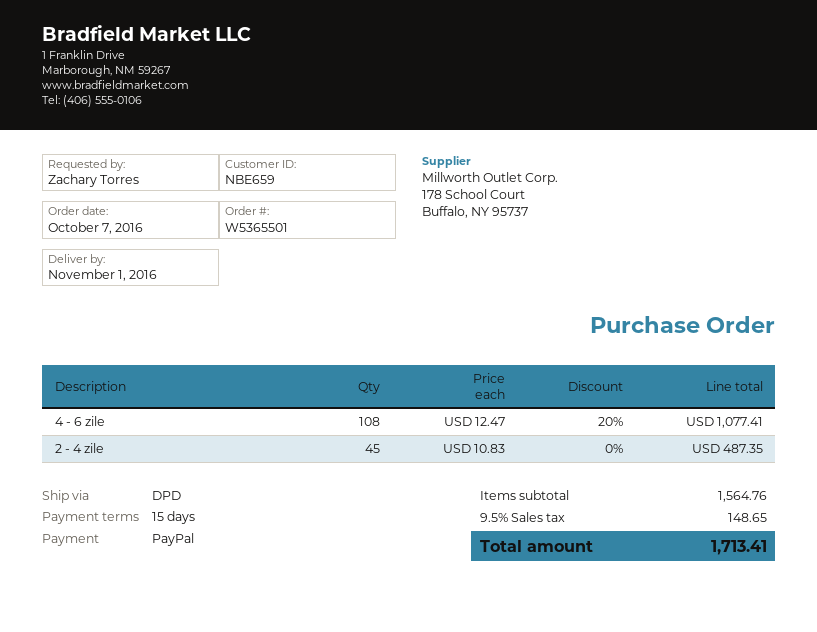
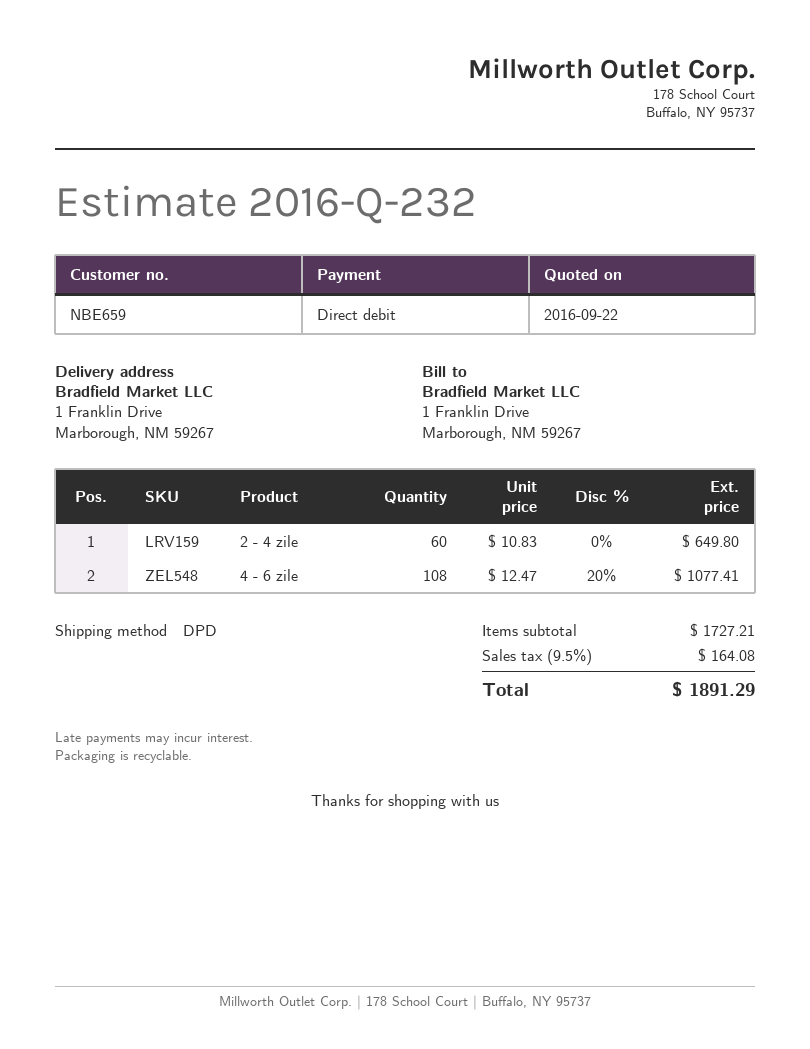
payment method: PayPal -> direct debit
2 - 4 zile: 45 x 10.83 = 487.35 -> 60 x 10.83 = 649.80
subtotal: 1564.76 -> 1727.21
tax: 9.5% = 148.65 -> 9.5% = 164.08
total: 1713.41 -> 1891.29

